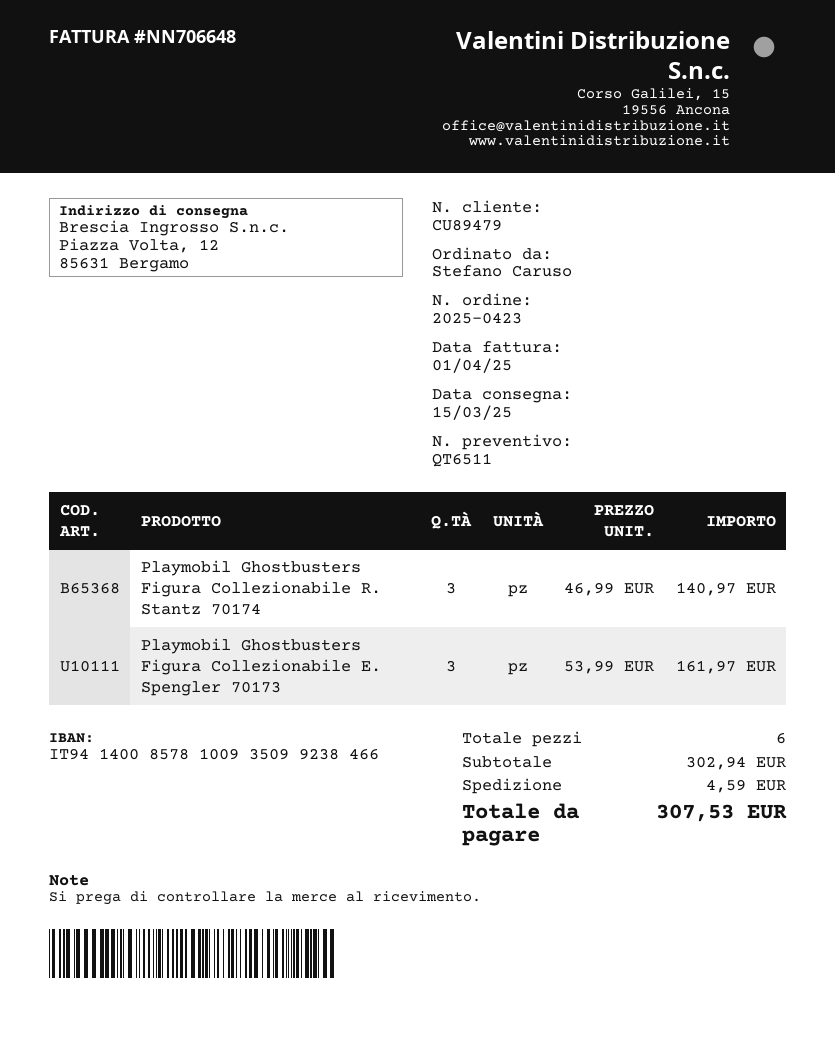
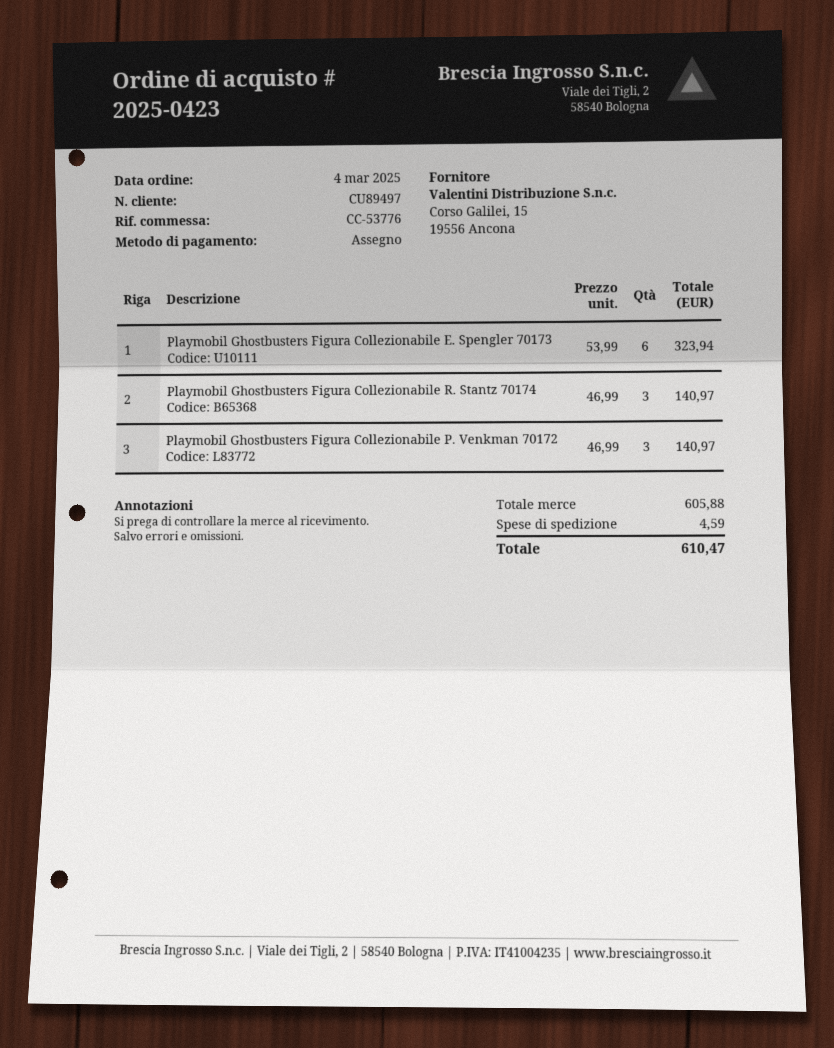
customer number: CU89479 -> CU89497
Playmobil Ghostbusters Figura Collezionabile E. Spengler 70173: 3 x 53.99 = 161.97 -> 6 x 53.99 = 323.94
Playmobil Ghostbusters Figura Collezionabile P. Venkman 70172: none -> 3 x 46.99 = 140.97
subtotal: 302.94 -> 605.88
total: 307.53 -> 610.47

